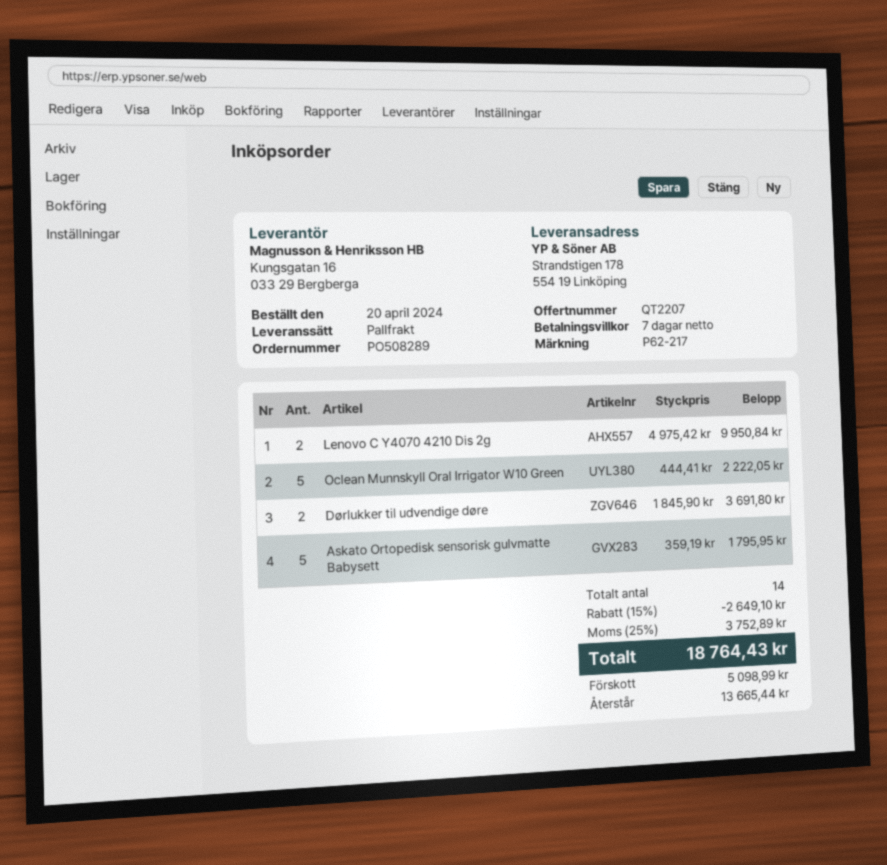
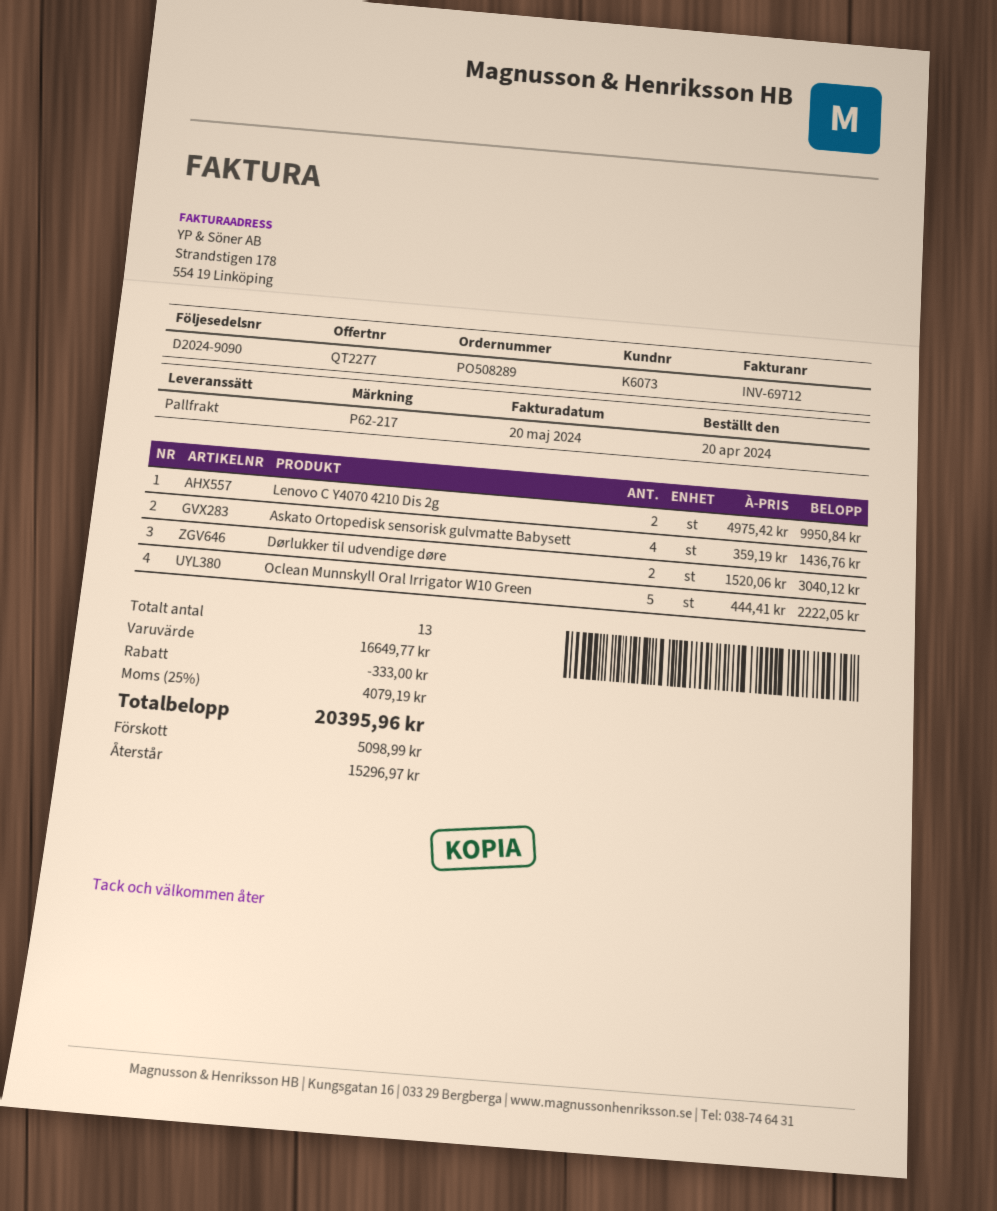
quote number: QT2207 -> QT2277
Dørlukker til udvendige døre: 2 x 1845.90 = 3691.80 -> 2 x 1520.06 = 3040.12
Askato Ortopedisk sensorisk gulvmatte Babysett: 5 x 359.19 = 1795.95 -> 4 x 359.19 = 1436.76
total quantity: 14 -> 13
discount: 2649.10 -> 333.00
tax: 25% = 3752.89 -> 25% = 4079.19
total: 18764.43 -> 20395.96
balance: 13665.44 -> 15296.97

